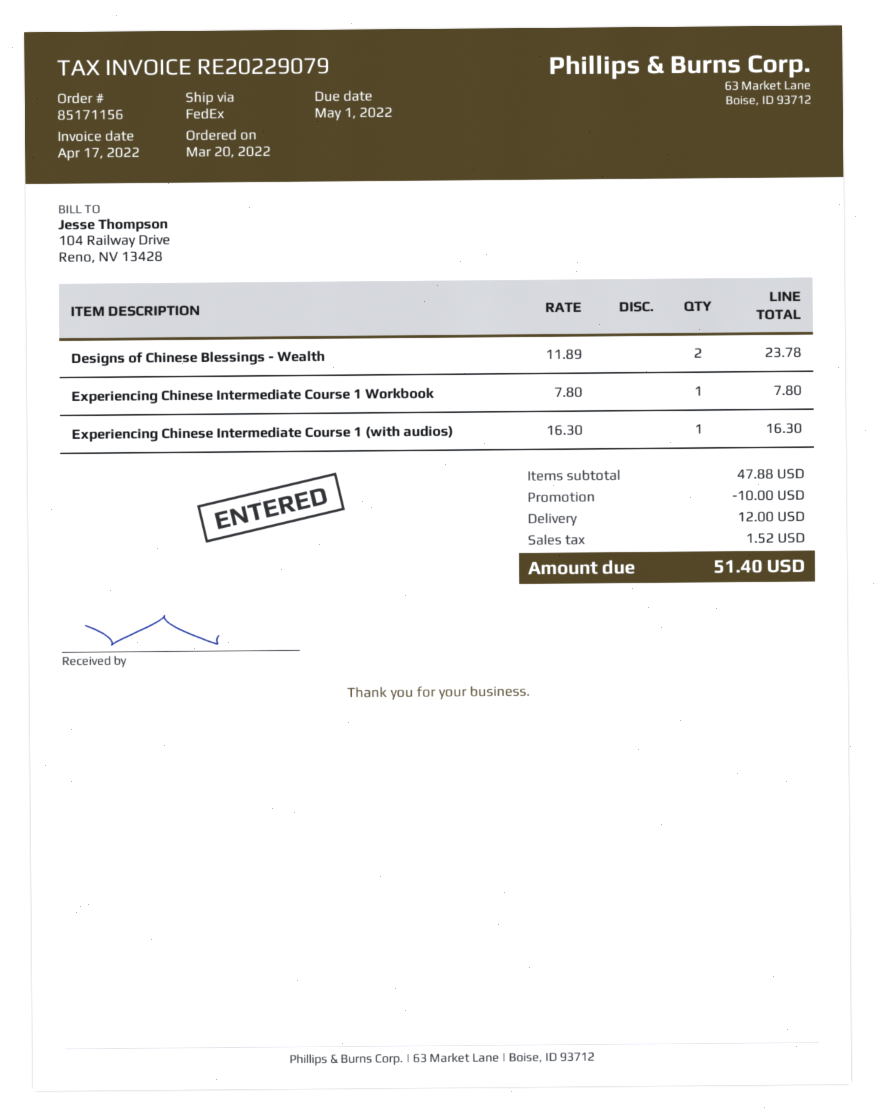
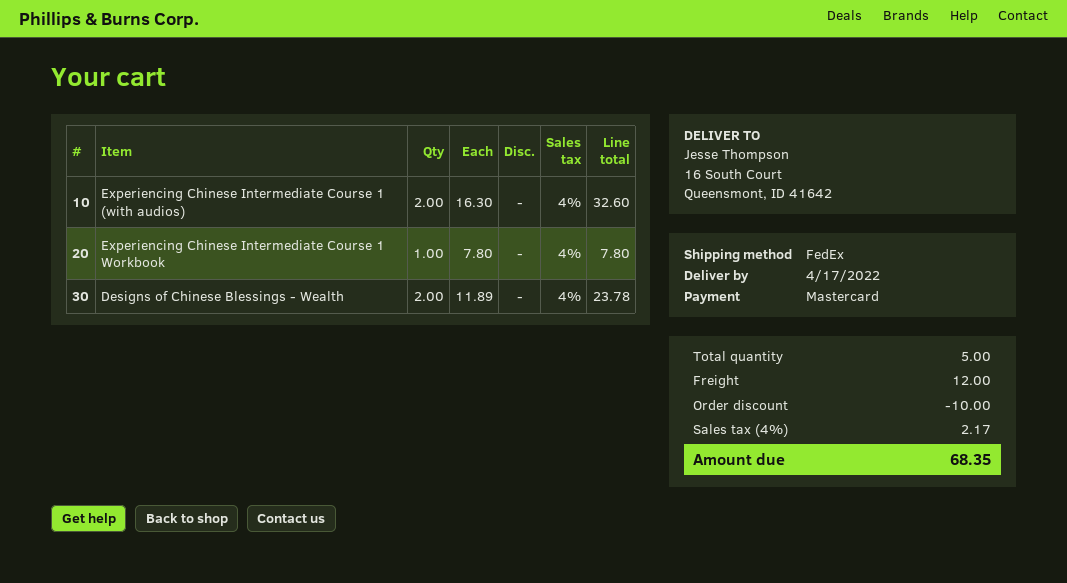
Experiencing Chinese Intermediate Course 1 (with audios): 1 x 16.30 = 16.30 -> 2 x 16.30 = 32.60
tax: 1.52 -> 2.17
total: 51.40 -> 68.35

